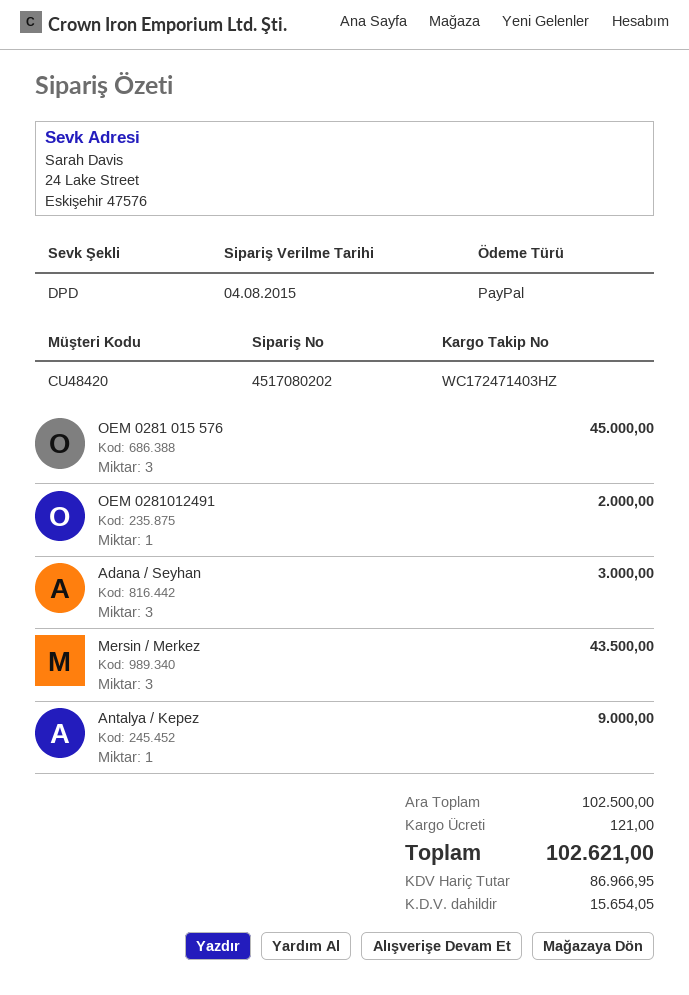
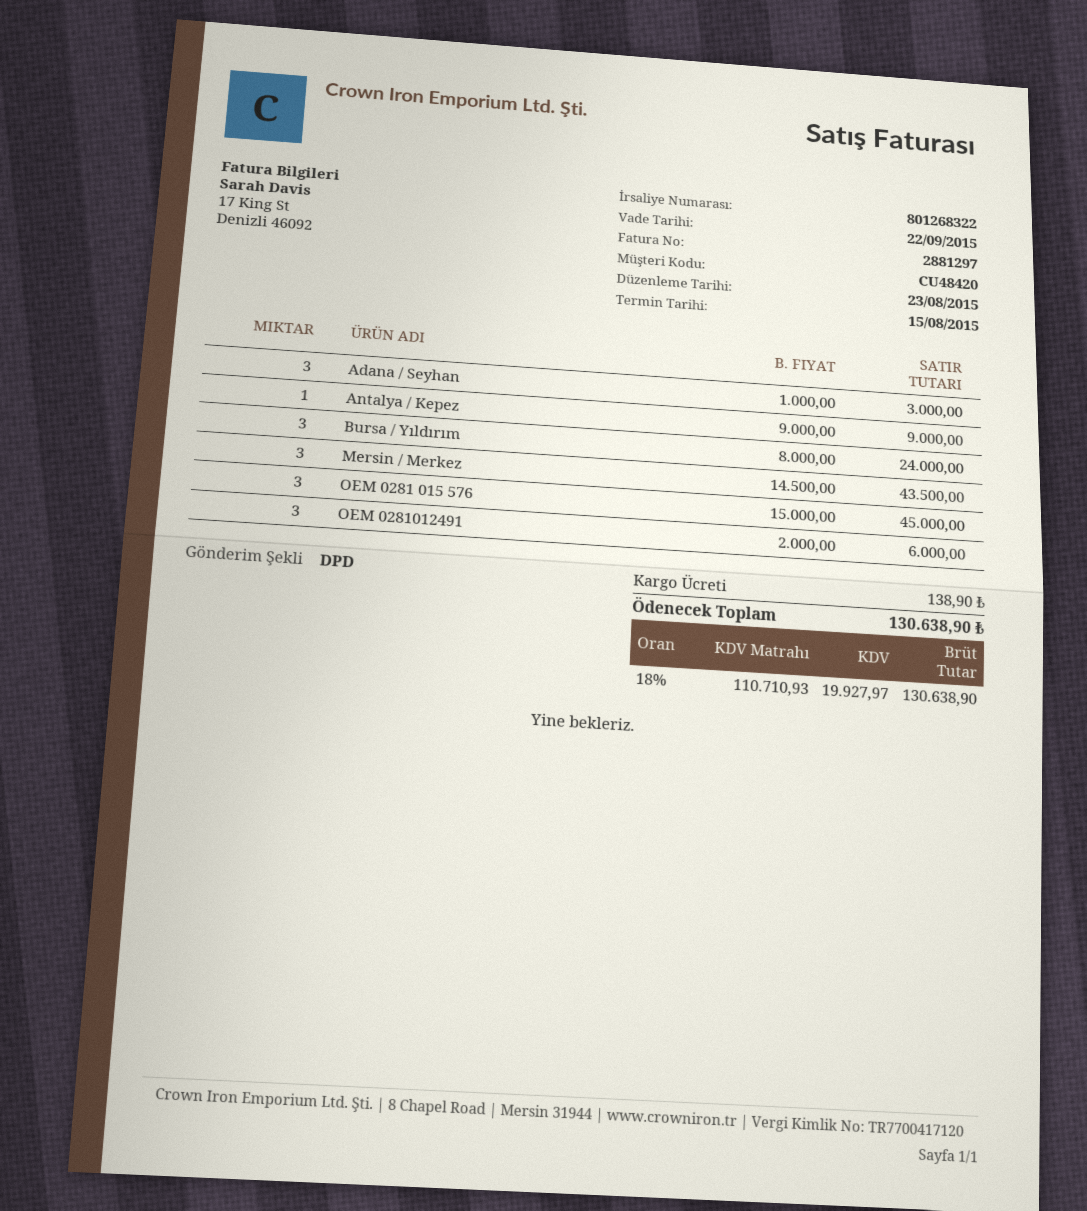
OEM 0281012491: 1 for 2000.00 -> 3 for 6000.00
Bursa / Yıldırım: none -> 3 for 24000.00
shipping: 121.00 -> 138.90
net: 86966.95 -> 110710.93
tax: 15654.05 -> 19927.97
total: 102621.00 -> 130638.90

